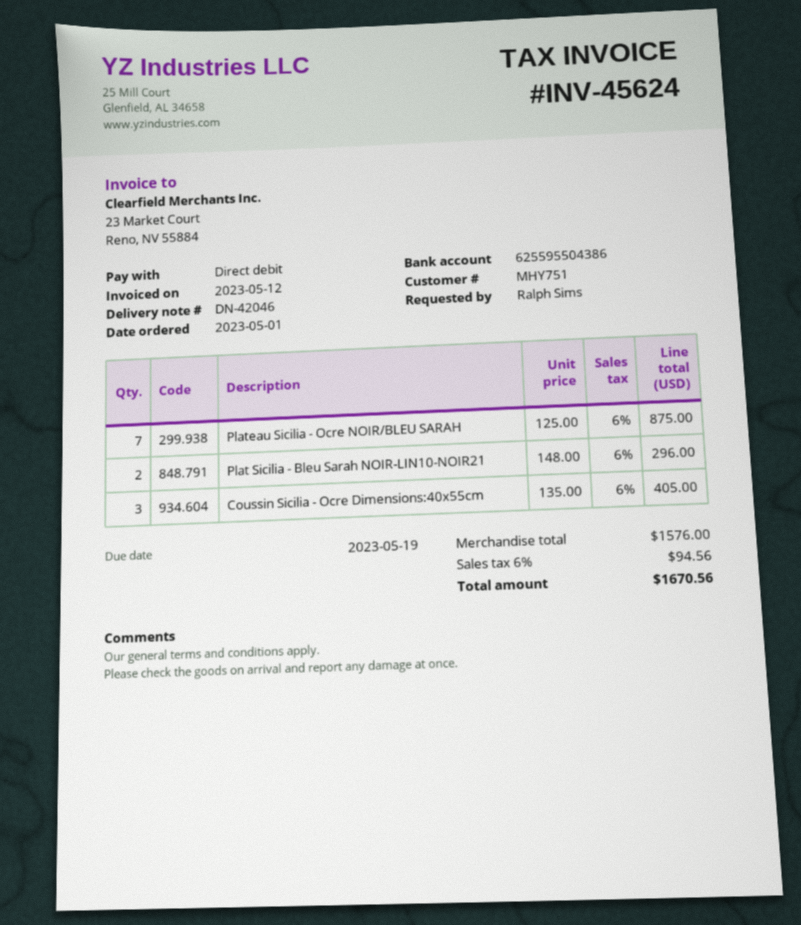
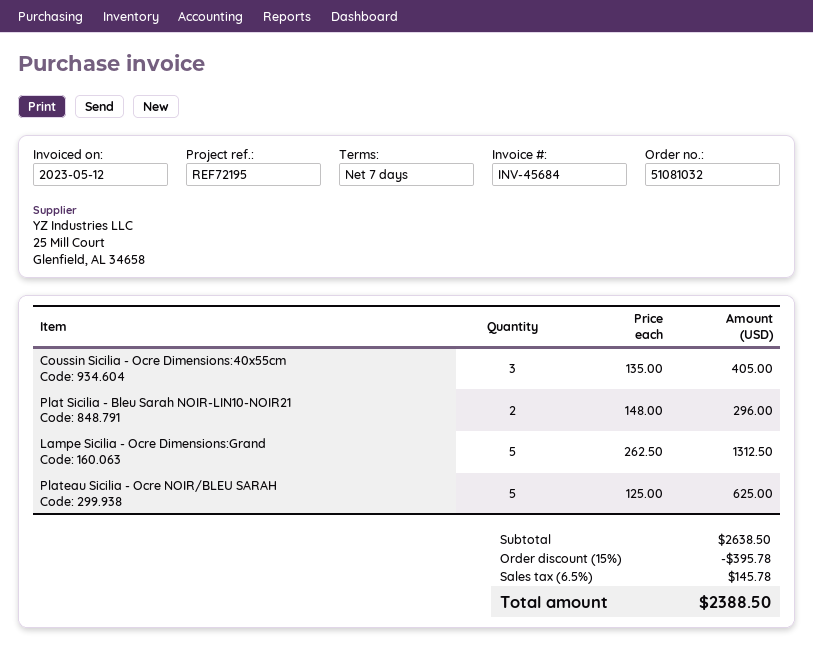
invoice number: INV-45624 -> INV-45684
Plateau Sicilia - Ocre NOIR/BLEU SARAH: 7 x 125.00 = 875.00 -> 5 x 125.00 = 625.00
Lampe Sicilia - Ocre Dimensions:Grand: none -> 5 x 262.50 = 1312.50
subtotal: 1576.00 -> 2638.50
discount: none -> 15% = 395.78
tax: 6% = 94.56 -> 6.5% = 145.78
total: 1670.56 -> 2388.50

